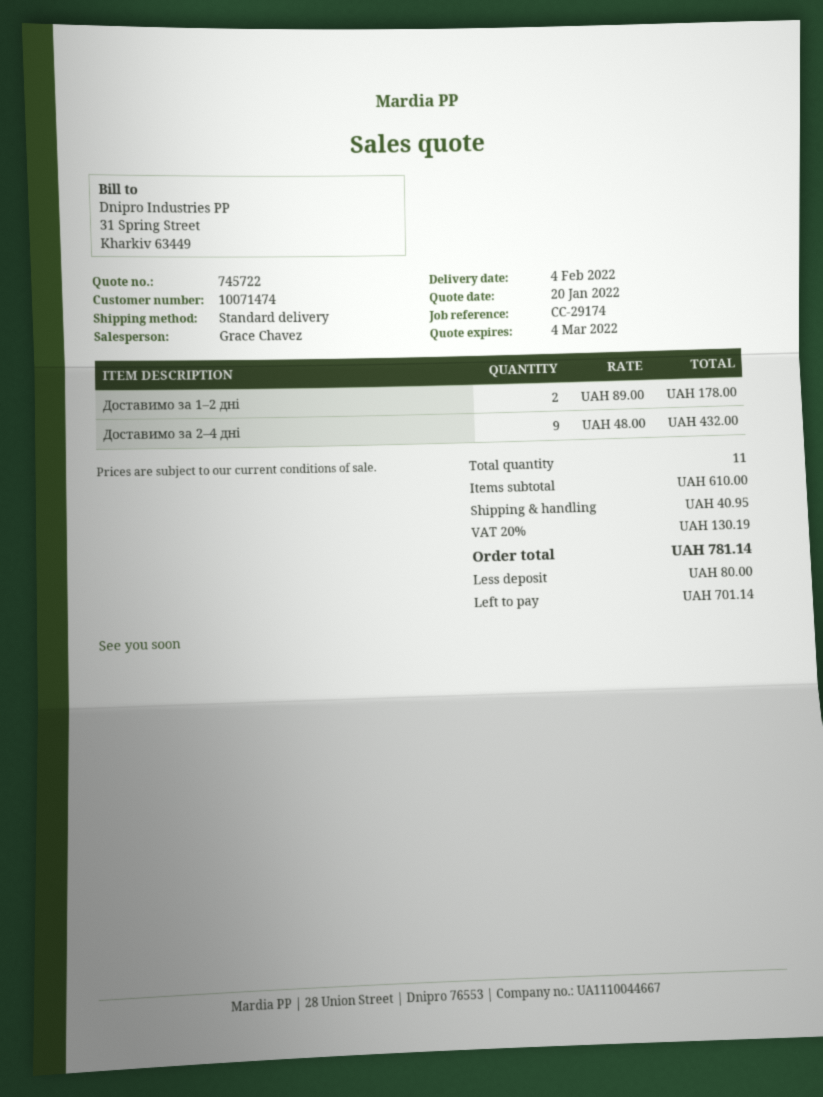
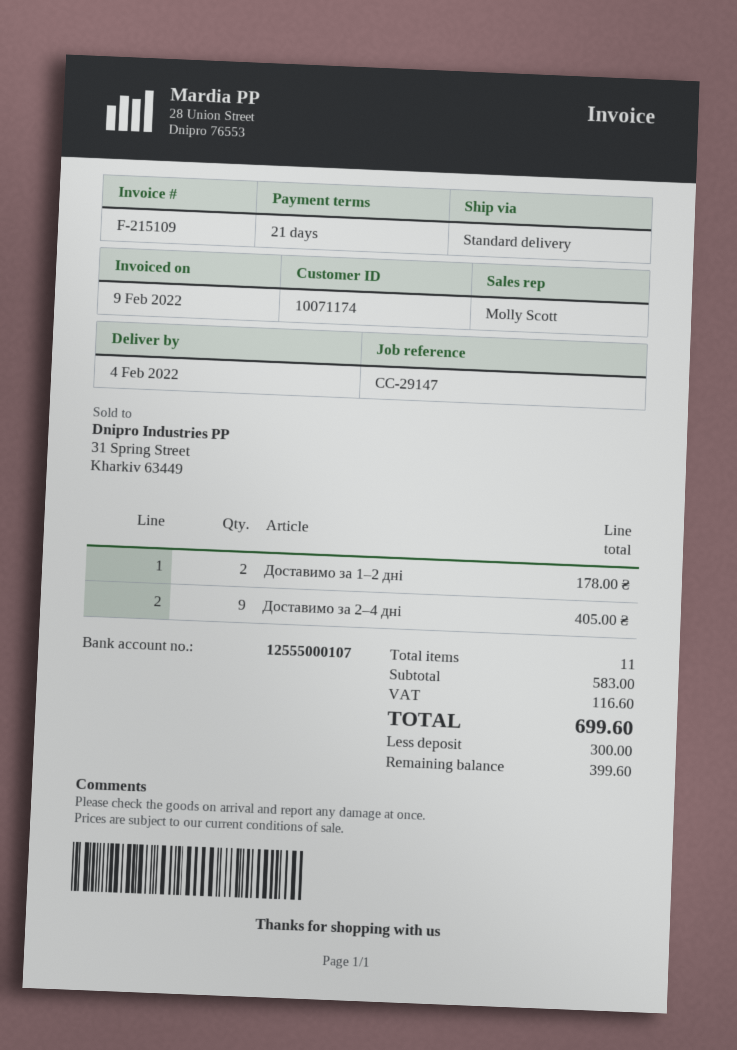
customer number: 10071474 -> 10071174
reference: CC-29174 -> CC-29147
sales rep: Grace Chavez -> Molly Scott
Доставимо за 2–4 дні: 9 for 432.00 -> 9 for 405.00
subtotal: 610.00 -> 583.00
shipping: 40.95 -> none
tax: 130.19 -> 116.60
total: 781.14 -> 699.60
deposit: 80.00 -> 300.00
balance: 701.14 -> 399.60

